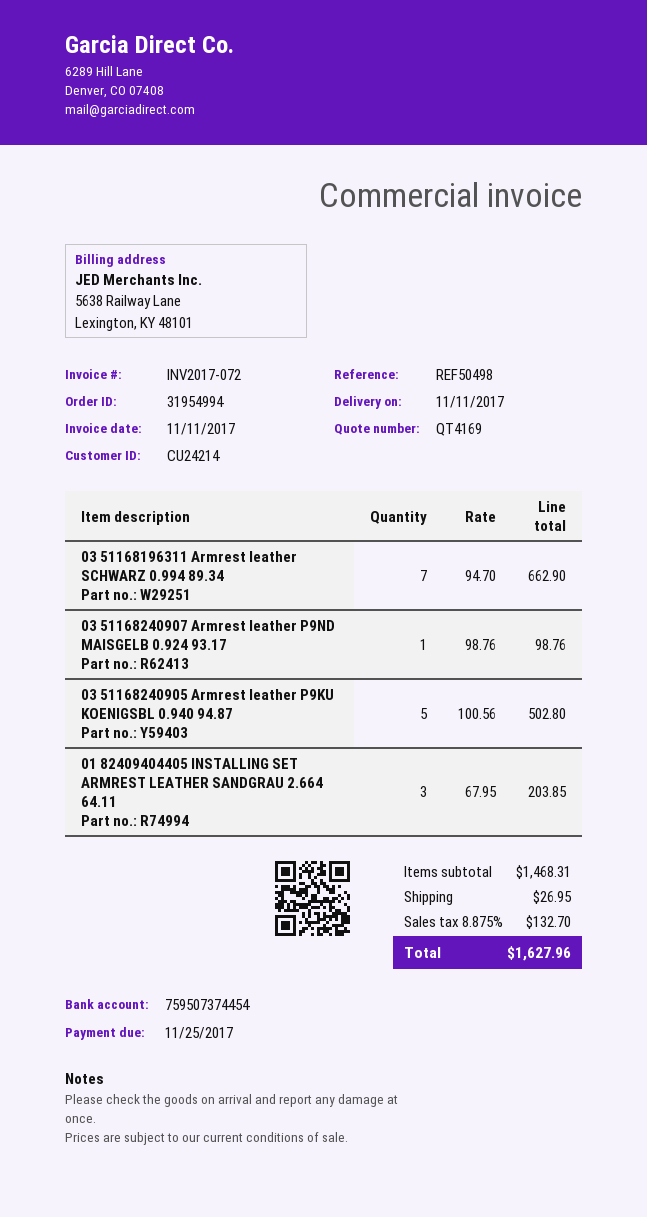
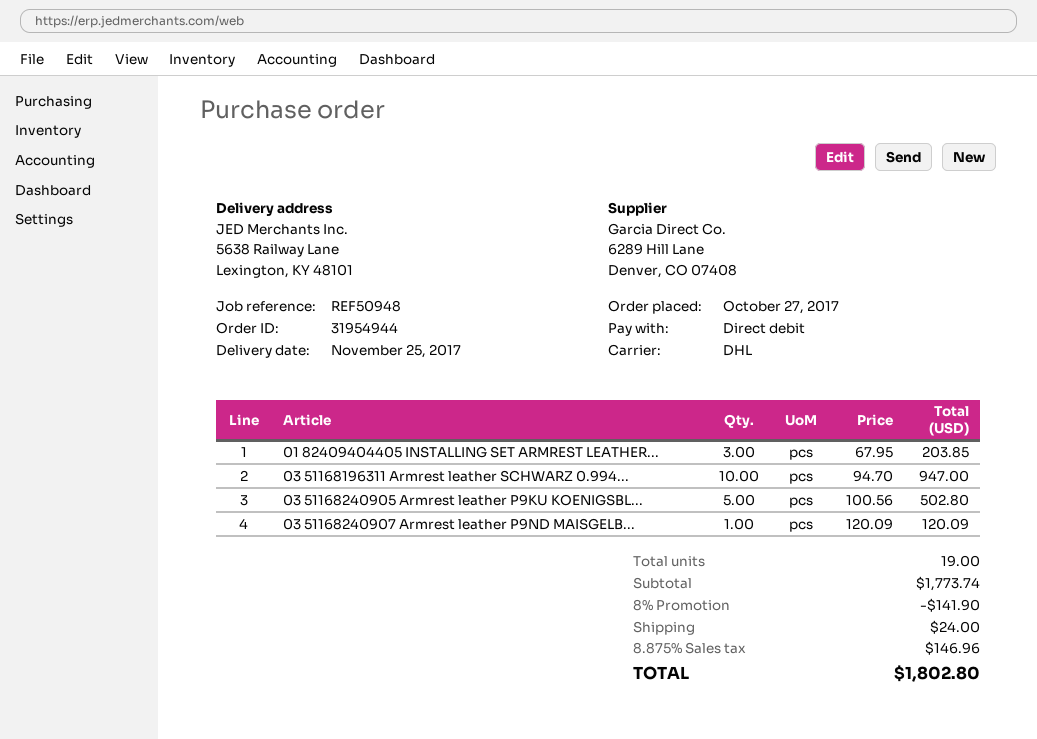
order number: 31954994 -> 31954944
delivery date: 2017-11-11 -> 2017-11-25
reference: REF50498 -> REF50948
03 51168196311 Armrest leather SCHWARZ 0.994 89.34: 7 x 94.70 = 662.90 -> 10 x 94.70 = 947.00
03 51168240907 Armrest leather P9ND MAISGELB 0.924 93.17: 1 x 98.76 = 98.76 -> 1 x 120.09 = 120.09
subtotal: 1468.31 -> 1773.74
discount: none -> 8% = 141.90
shipping: 26.95 -> 24.00
tax: 8.875% = 132.70 -> 8.875% = 146.96
total: 1627.96 -> 1802.80

